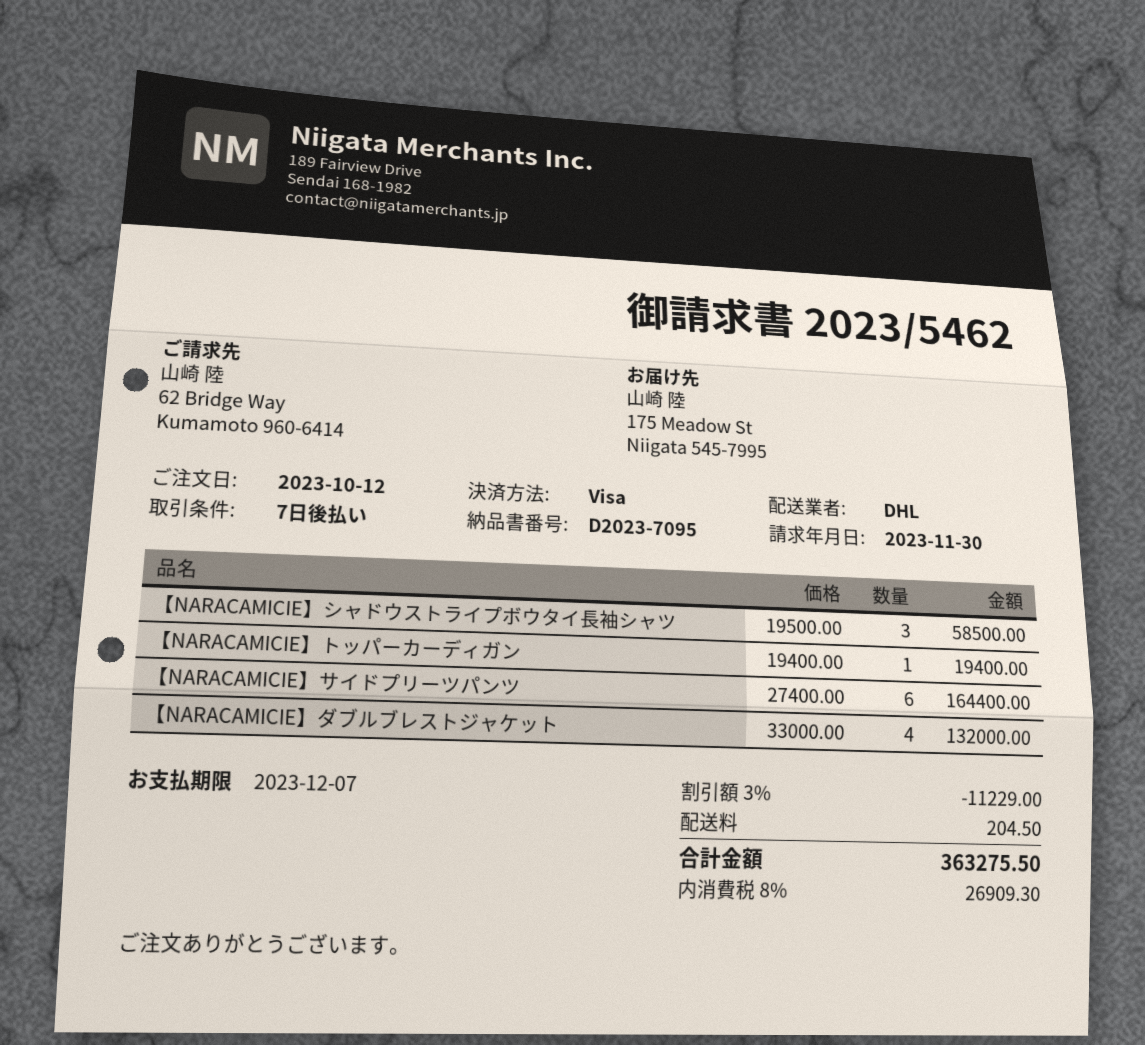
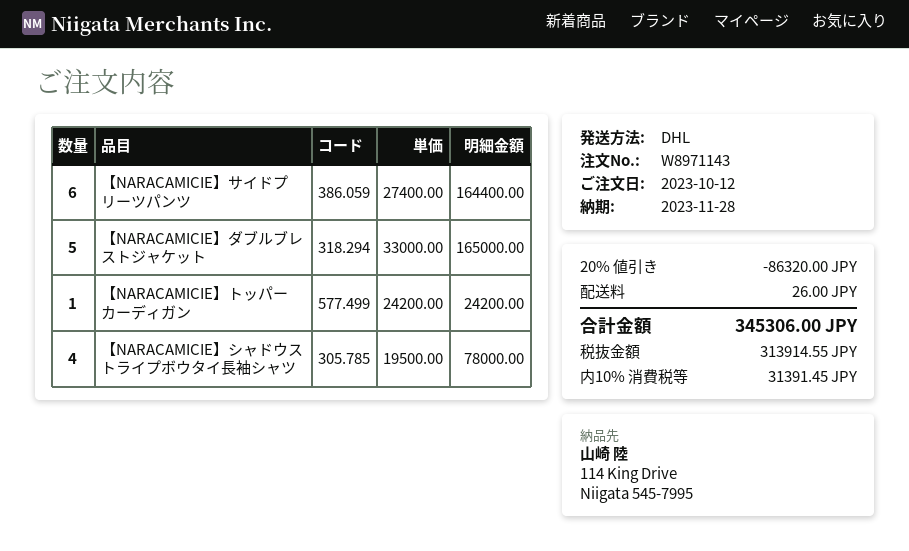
ship to: 175 Meadow St, Niigata 545-7995 -> 114 King Drive, Niigata 545-7995
【NARACAMICIE】シャドウストライプボウタイ長袖シャツ: 3 x 19500.00 = 58500.00 -> 4 x 19500.00 = 78000.00
【NARACAMICIE】トッパーカーディガン: 1 x 19400.00 = 19400.00 -> 1 x 24200.00 = 24200.00
【NARACAMICIE】ダブルブレストジャケット: 4 x 33000.00 = 132000.00 -> 5 x 33000.00 = 165000.00
discount: 3% = 11229.00 -> 20% = 86320.00
shipping: 204.50 -> 26.00
tax: 8% = 26909.30 -> 10% = 31391.45
total: 363275.50 -> 345306.00

